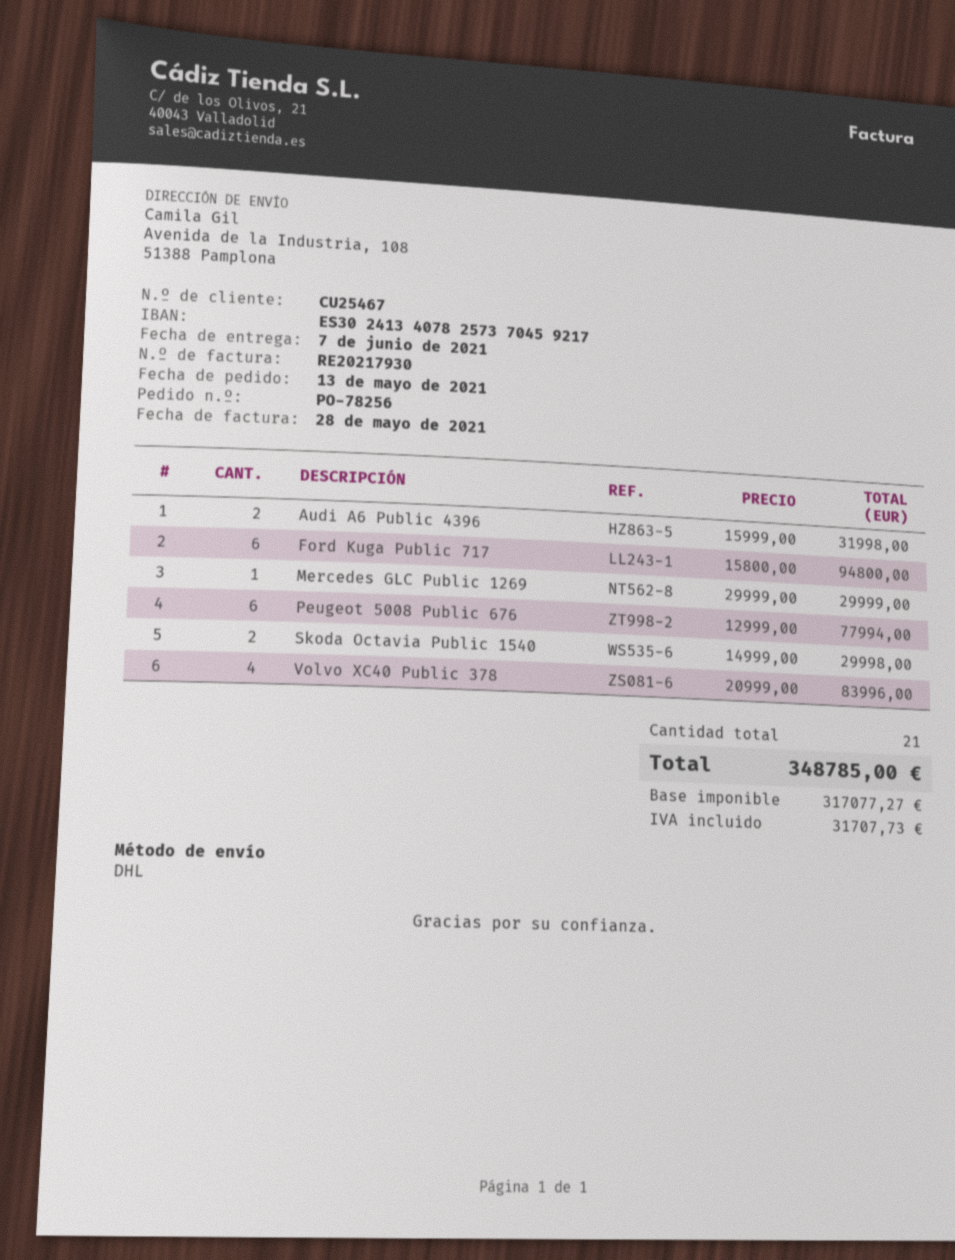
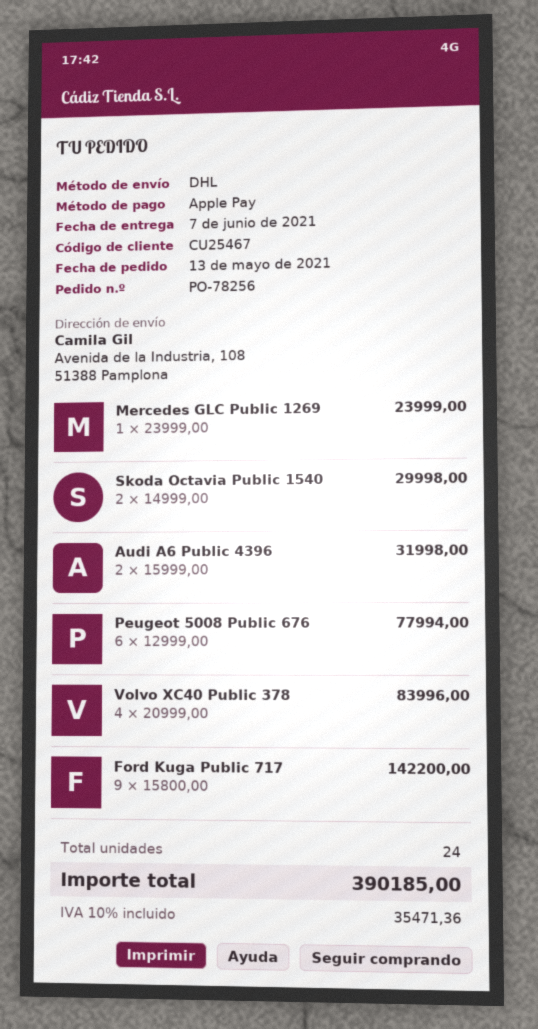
Ford Kuga Public 717: 6 x 15800.00 = 94800.00 -> 9 x 15800.00 = 142200.00
Mercedes GLC Public 1269: 1 x 29999.00 = 29999.00 -> 1 x 23999.00 = 23999.00
total quantity: 21 -> 24
tax: 31707.73 -> 35471.36
total: 348785.00 -> 390185.00

